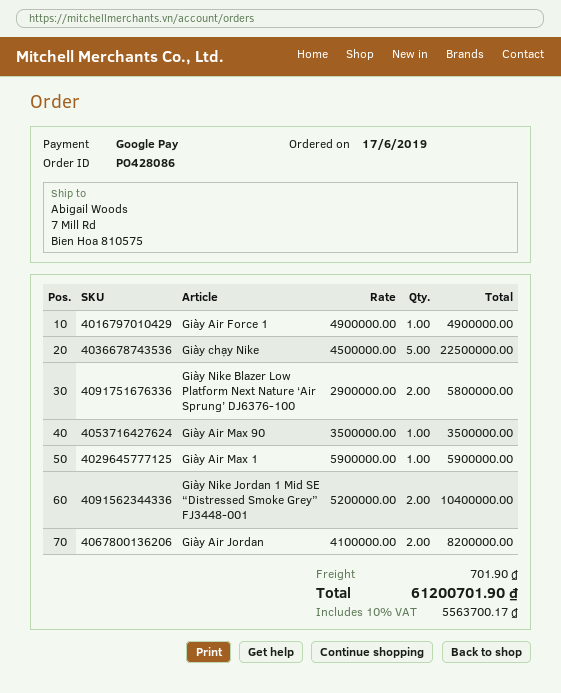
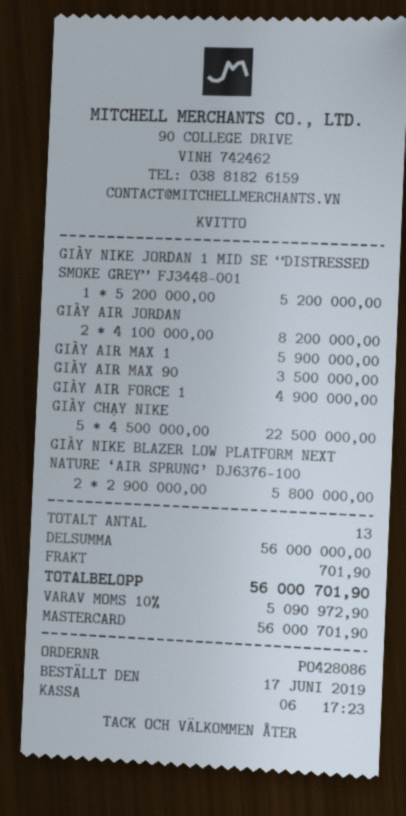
payment method: Google Pay -> Mastercard
Giày Nike Jordan 1 Mid SE “Distressed Smoke Grey” FJ3448-001: 2 x 5200000.00 = 10400000.00 -> 1 x 5200000.00 = 5200000.00
tax: 10% = 5563700.17 -> 10% = 5090972.90
total: 61200701.90 -> 56000701.90

